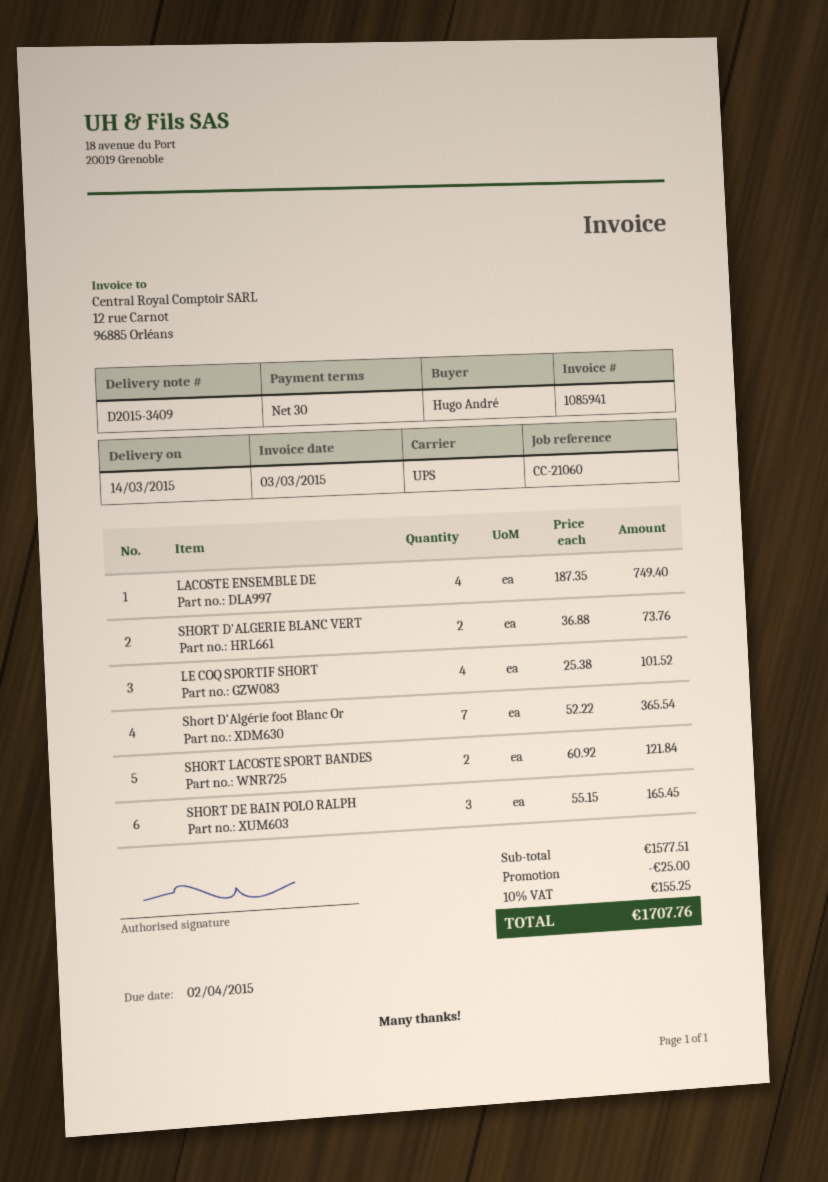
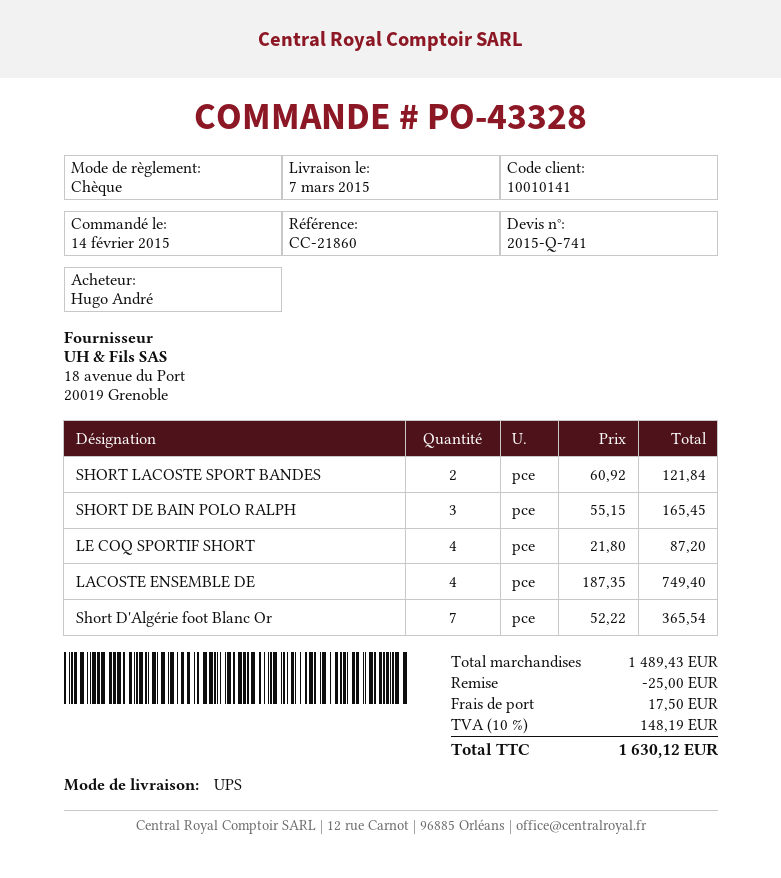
delivery date: 2015-03-14 -> 2015-03-07
reference: CC-21060 -> CC-21860
SHORT D'ALGERIE BLANC VERT: 2 x 36.88 = 73.76 -> none
LE COQ SPORTIF SHORT: 4 x 25.38 = 101.52 -> 4 x 21.80 = 87.20
subtotal: 1577.51 -> 1489.43
shipping: none -> 17.50
tax: 10% = 155.25 -> 10% = 148.19
total: 1707.76 -> 1630.12

